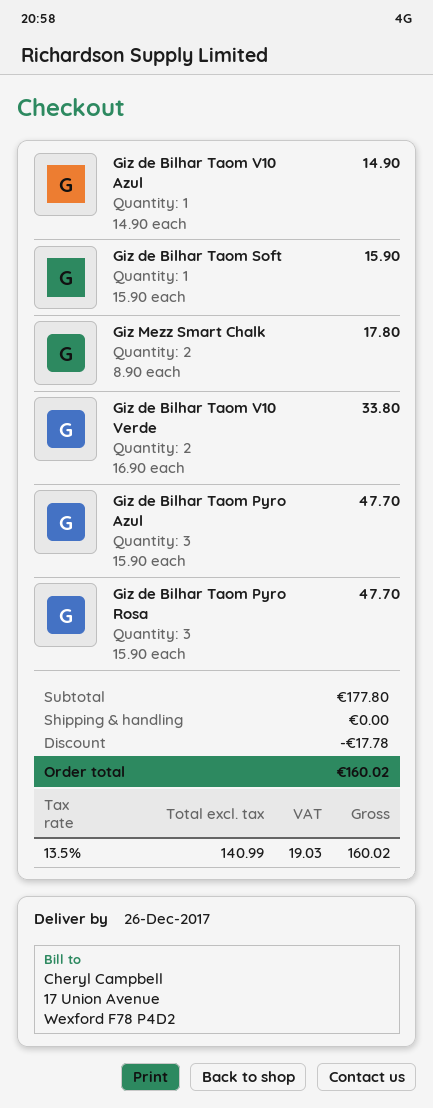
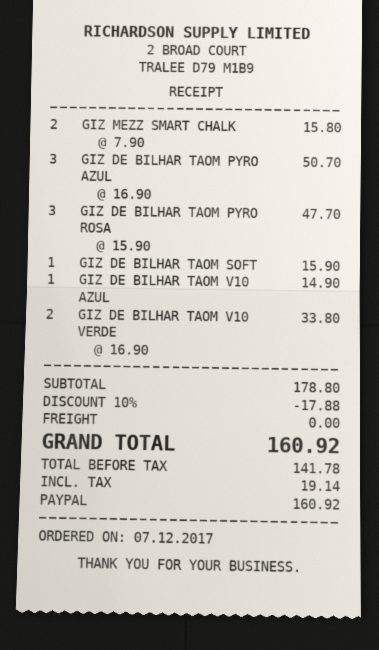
Giz Mezz Smart Chalk: 2 x 8.90 = 17.80 -> 2 x 7.90 = 15.80
Giz de Bilhar Taom Pyro Azul: 3 x 15.90 = 47.70 -> 3 x 16.90 = 50.70
subtotal: 177.80 -> 178.80
discount: 17.78 -> 17.88
net: 140.99 -> 141.78
tax: 19.03 -> 19.14
total: 160.02 -> 160.92

